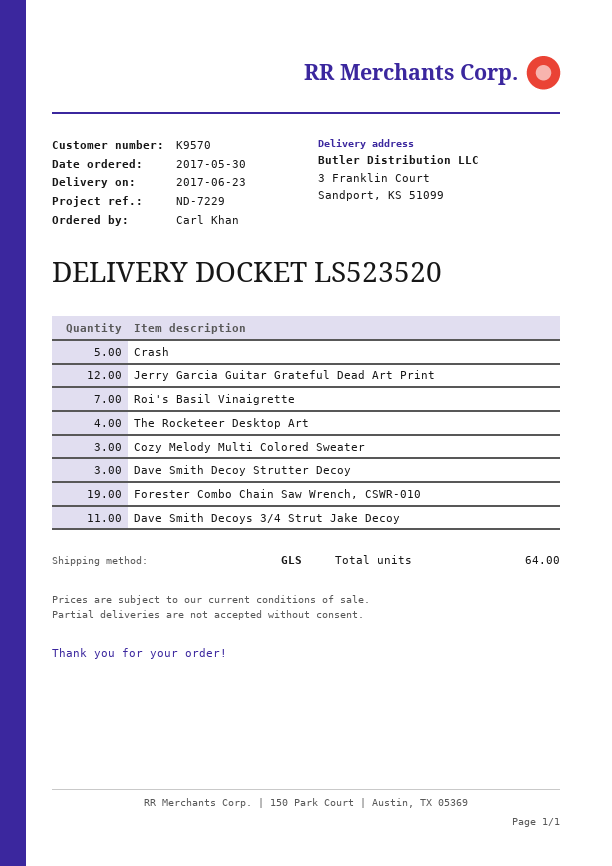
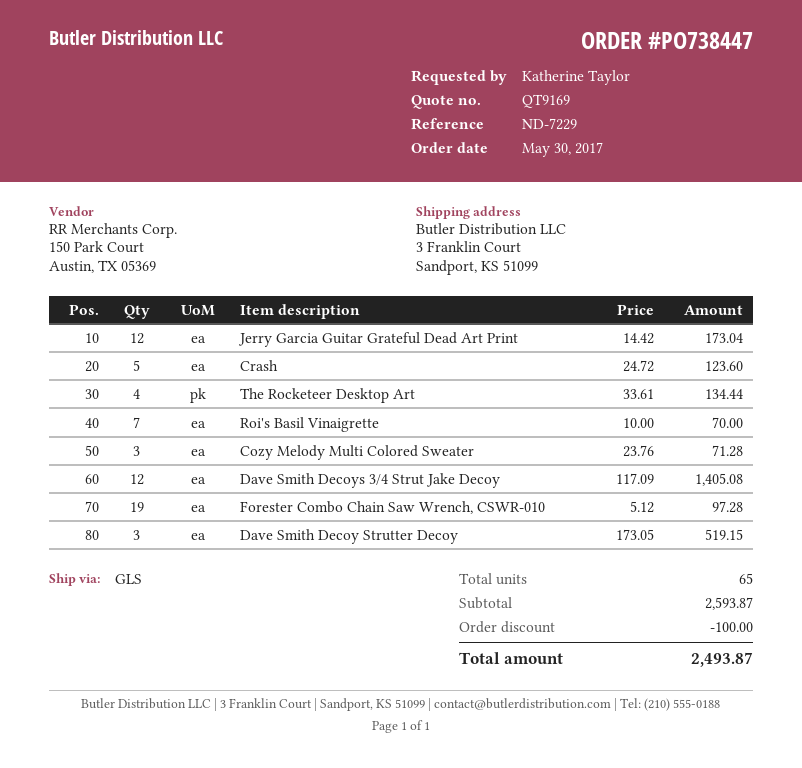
ordered by: Carl Khan -> Katherine Taylor
Dave Smith Decoys 3/4 Strut Jake Decoy: 11 -> 12
total quantity: 64 -> 65

